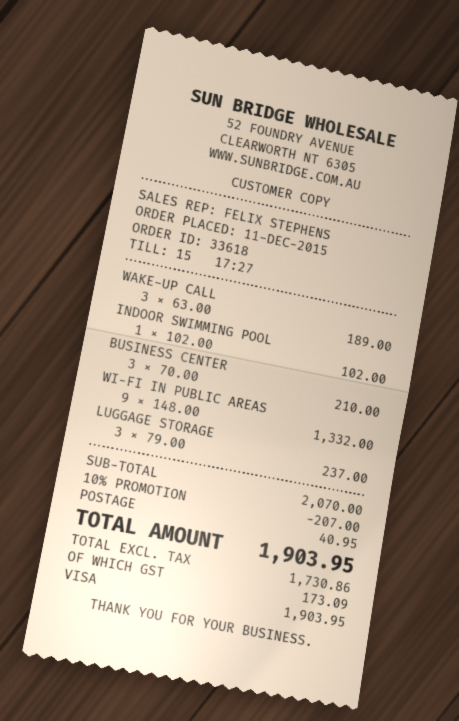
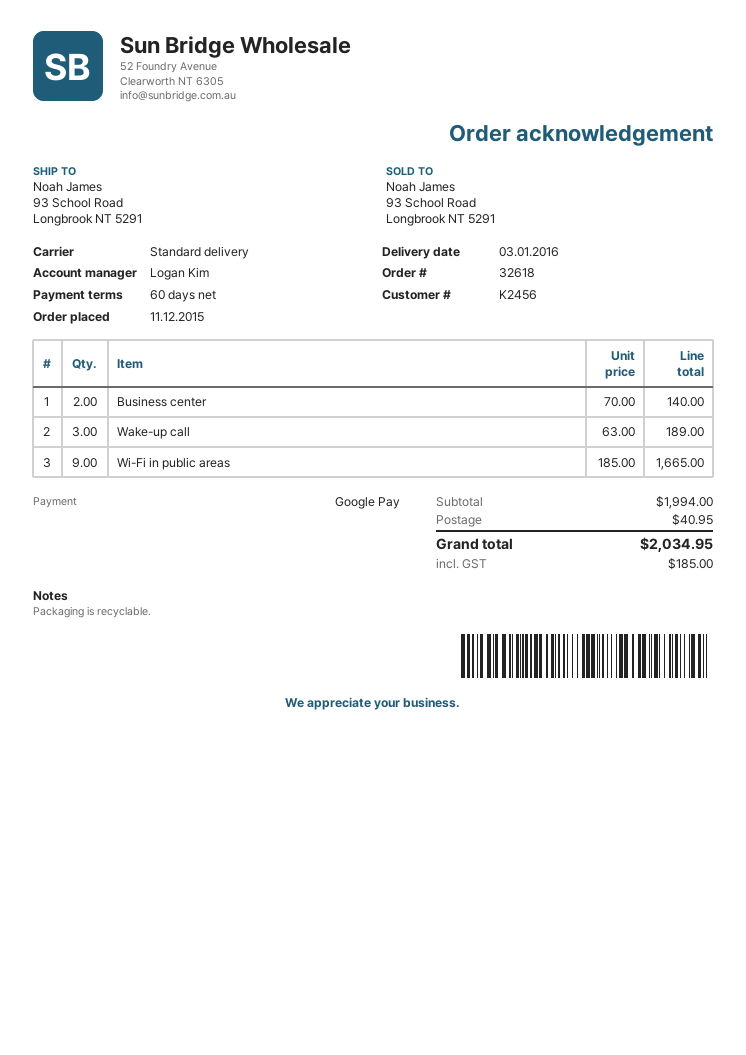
order number: 33618 -> 32618
sales rep: FELIX STEPHENS -> Logan Kim
payment method: Visa -> Google Pay
INDOOR SWIMMING POOL: 1 x 102.00 = 102.00 -> none
BUSINESS CENTER: 3 x 70.00 = 210.00 -> 2 x 70.00 = 140.00
WI-FI IN PUBLIC AREAS: 9 x 148.00 = 1332.00 -> 9 x 185.00 = 1665.00
LUGGAGE STORAGE: 3 x 79.00 = 237.00 -> none
subtotal: 2070.00 -> 1994.00
discount: 10% = 207.00 -> none
tax: 173.09 -> 185.00
total: 1903.95 -> 2034.95

